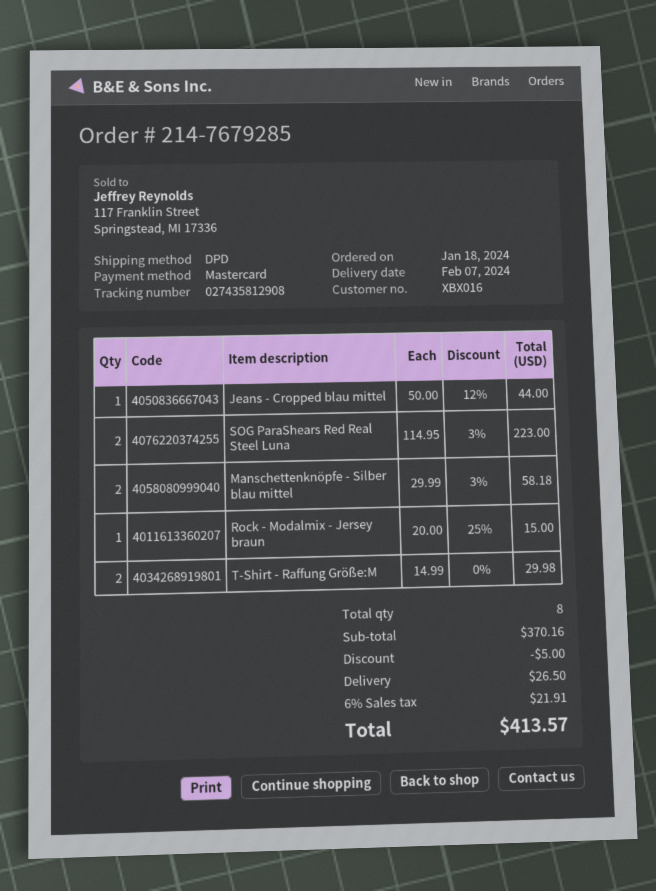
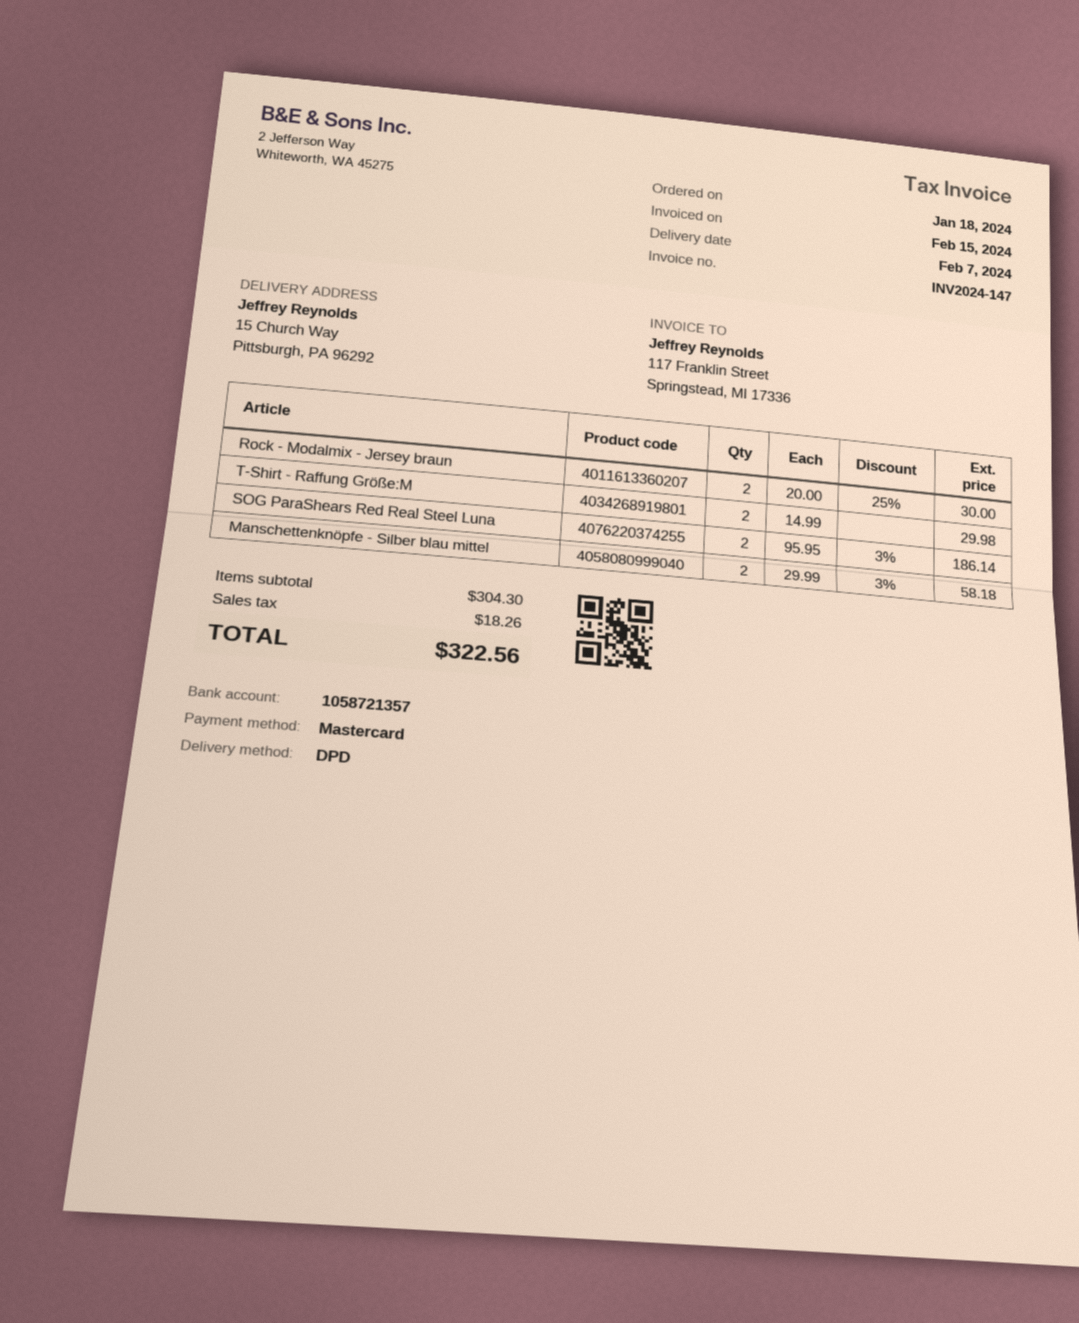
Jeans - Cropped blau mittel: 1 x 50.00 - 12% = 44.00 -> none
SOG ParaShears Red Real Steel Luna: 2 x 114.95 - 3% = 223.00 -> 2 x 95.95 - 3% = 186.14
Rock - Modalmix - Jersey braun: 1 x 20.00 - 25% = 15.00 -> 2 x 20.00 - 25% = 30.00
subtotal: 370.16 -> 304.30
discount: 5.00 -> none
shipping: 26.50 -> none
tax: 21.91 -> 18.26
total: 413.57 -> 322.56

